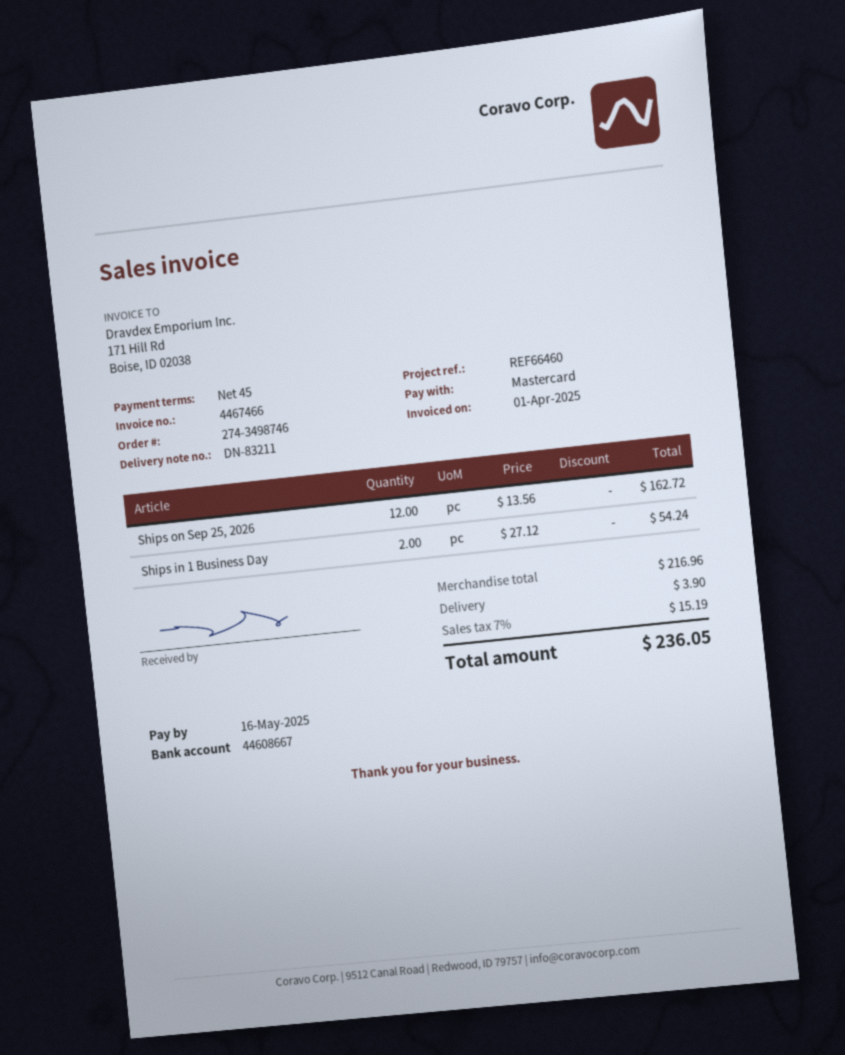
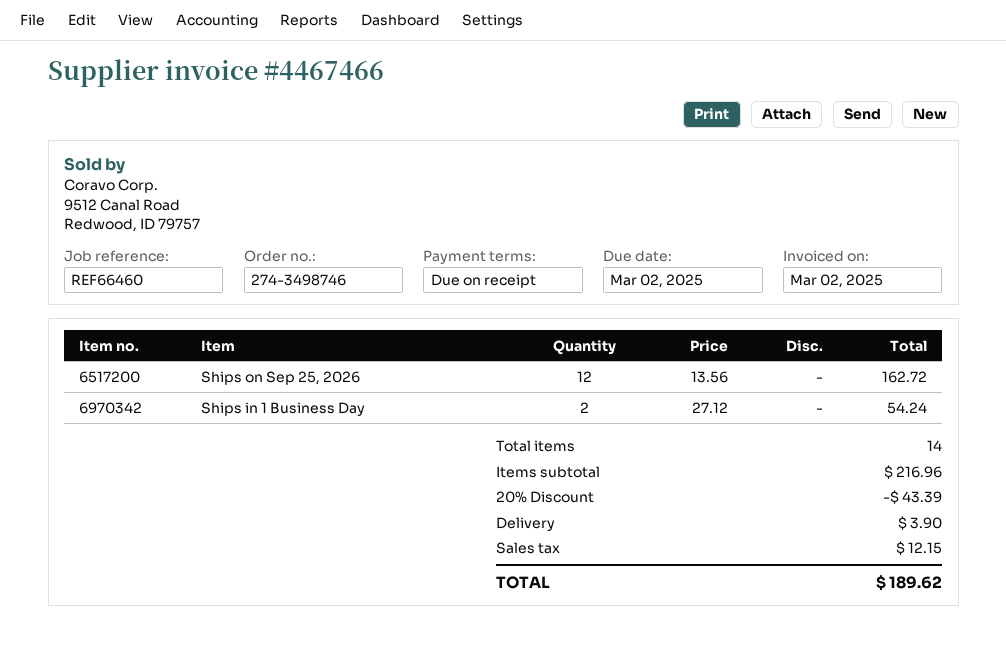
invoice date: 2025-04-01 -> 2025-03-02
payment terms: 45 days -> on receipt
due date: 2025-05-16 -> 2025-03-02
discount: none -> 20% = 43.39
tax: 15.19 -> 12.15
total: 236.05 -> 189.62

